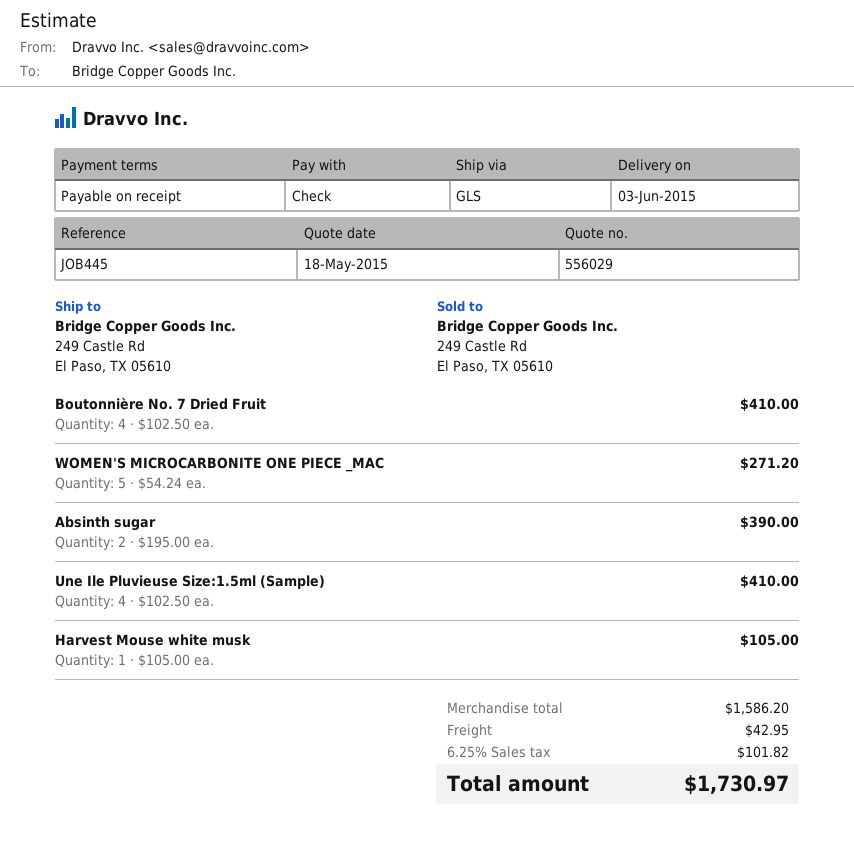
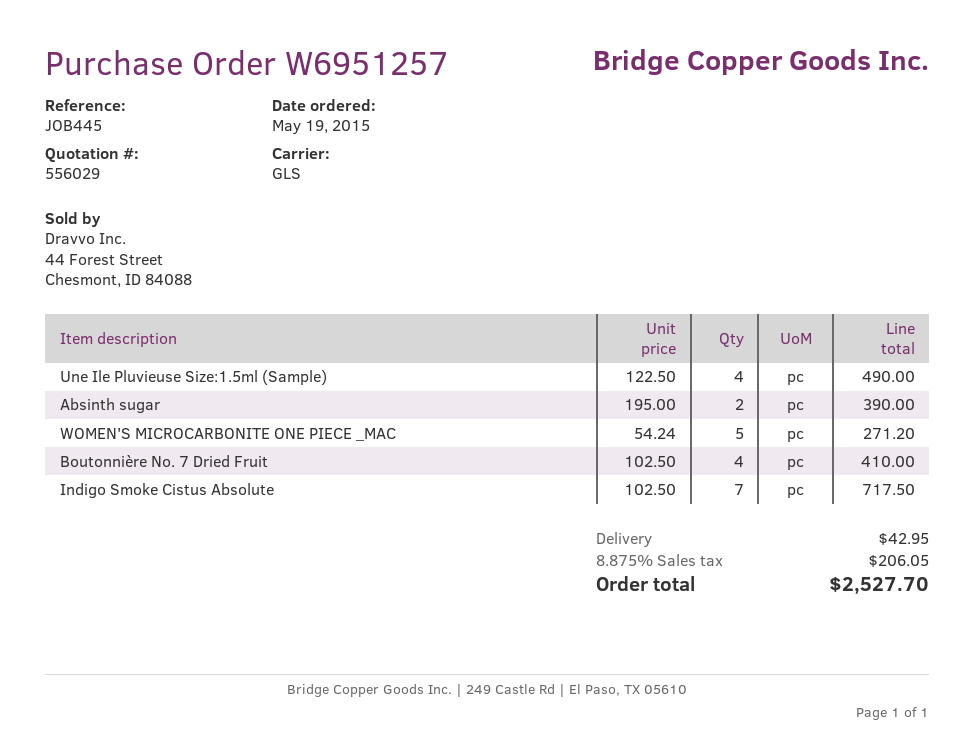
Une Ile Pluvieuse Size:1.5ml (Sample): 4 x 102.50 = 410.00 -> 4 x 122.50 = 490.00
Harvest Mouse white musk: 1 x 105.00 = 105.00 -> none
Indigo Smoke Cistus Absolute: none -> 7 x 102.50 = 717.50
tax: 6.25% = 101.82 -> 8.875% = 206.05
total: 1730.97 -> 2527.70

